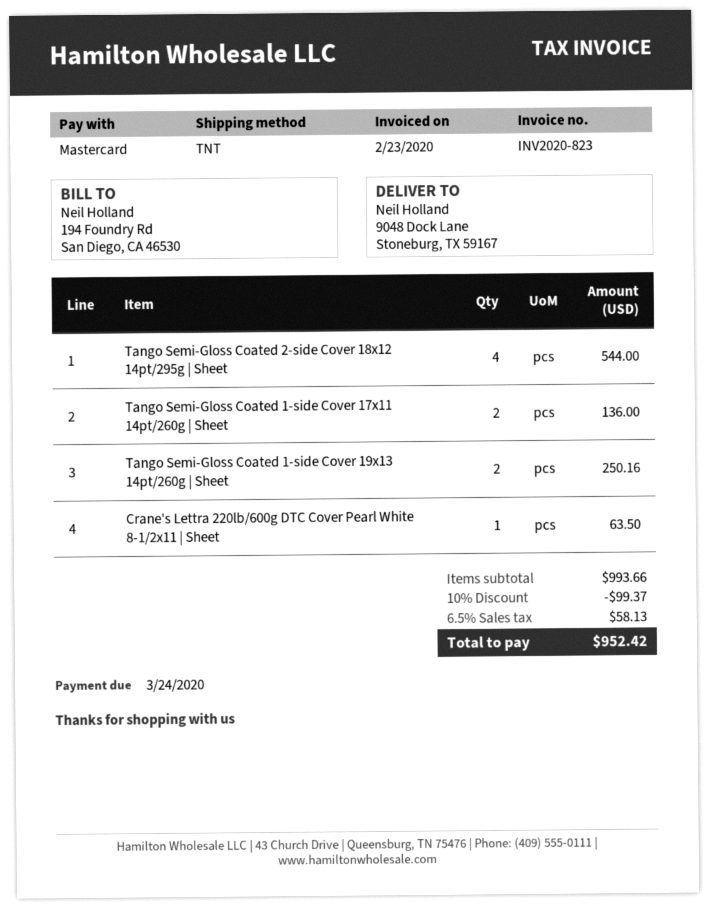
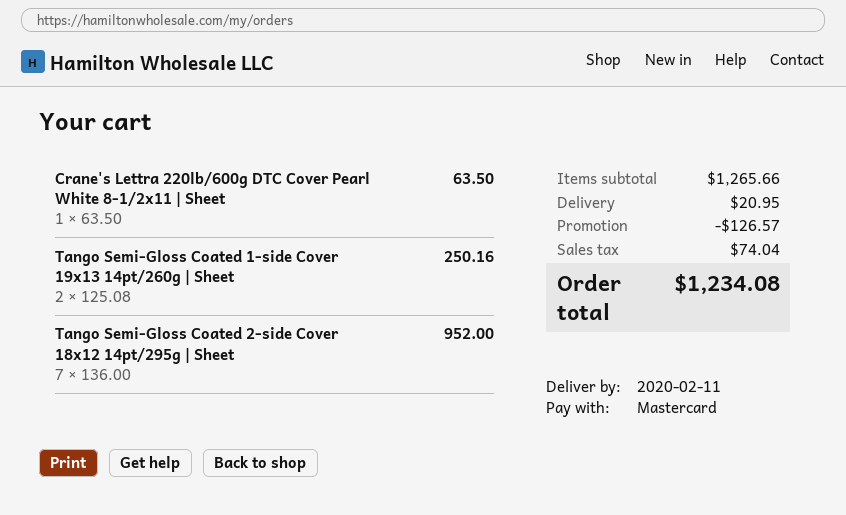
Tango Semi-Gloss Coated 2-side Cover 18x12 14pt/295g | Sheet: 4 for 544.00 -> 7 for 952.00
Tango Semi-Gloss Coated 1-side Cover 17x11 14pt/260g | Sheet: 2 for 136.00 -> none
subtotal: 993.66 -> 1265.66
discount: 99.37 -> 126.57
shipping: none -> 20.95
tax: 58.13 -> 74.04
total: 952.42 -> 1234.08

